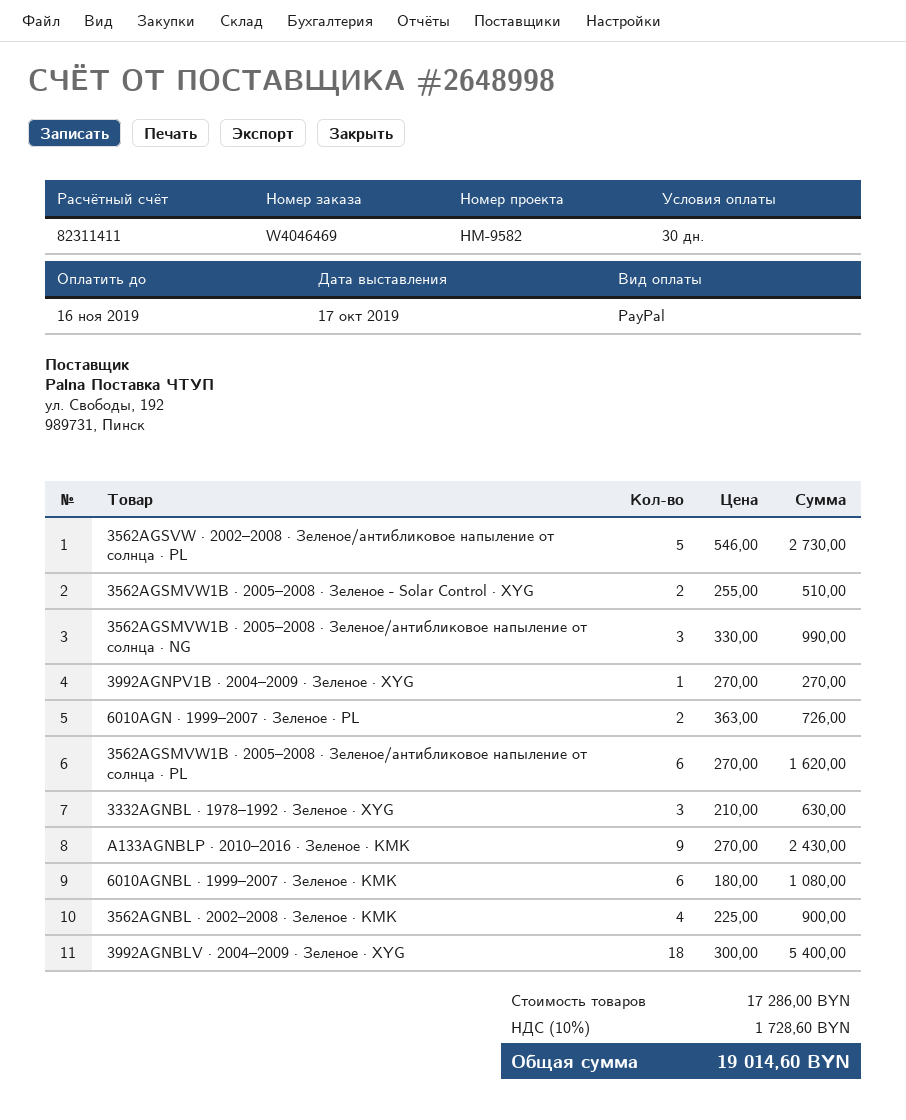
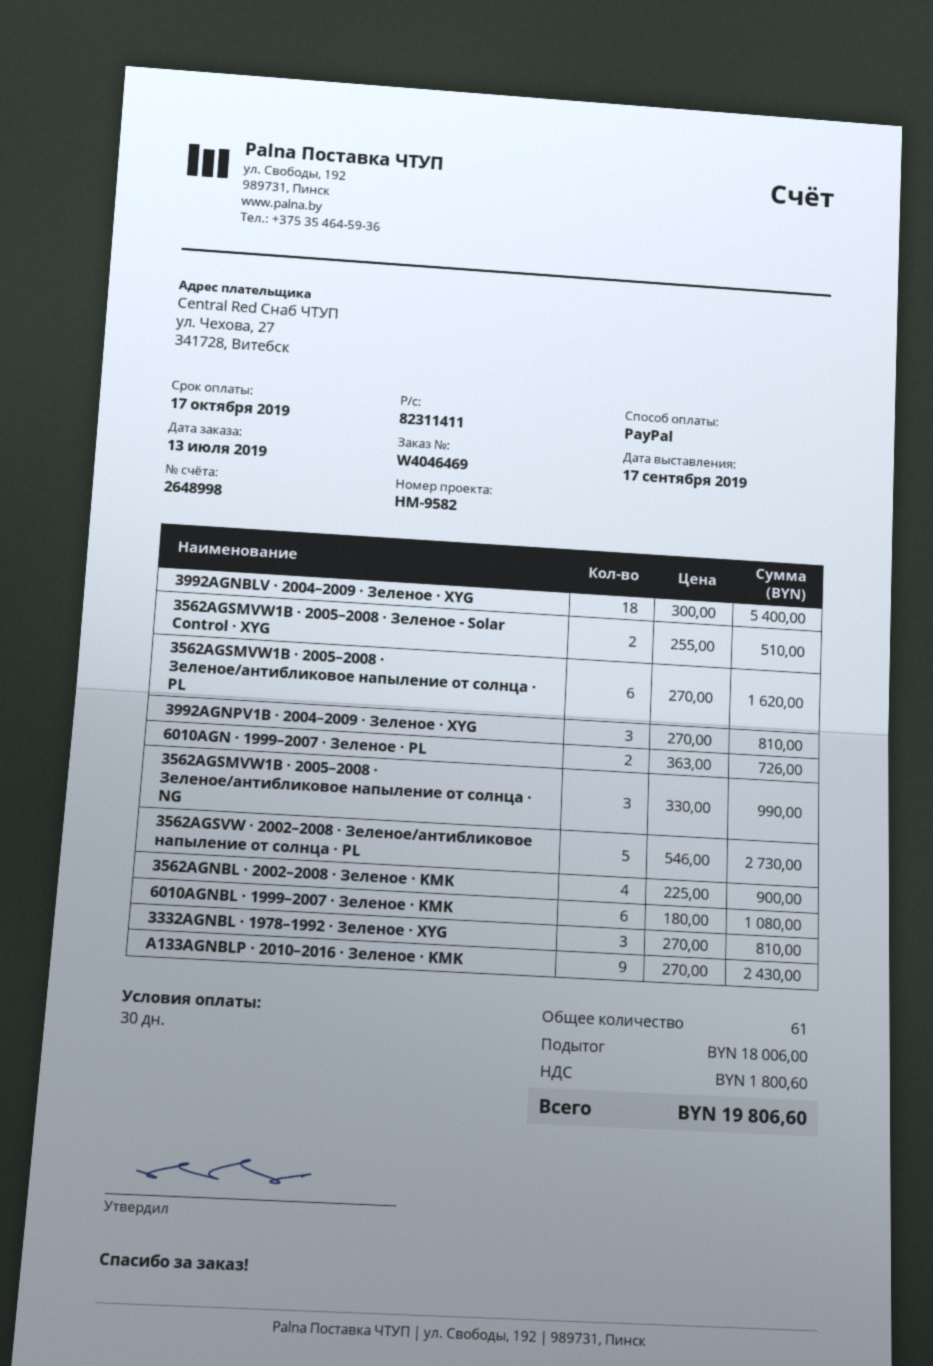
invoice date: 2019-10-17 -> 2019-09-17
due date: 2019-11-16 -> 2019-10-17
3992AGNPV1B · 2004–2009 · Зеленое · XYG: 1 x 270.00 = 270.00 -> 3 x 270.00 = 810.00
3332AGNBL · 1978–1992 · Зеленое · XYG: 3 x 210.00 = 630.00 -> 3 x 270.00 = 810.00
subtotal: 17286.00 -> 18006.00
tax: 1728.60 -> 1800.60
total: 19014.60 -> 19806.60

